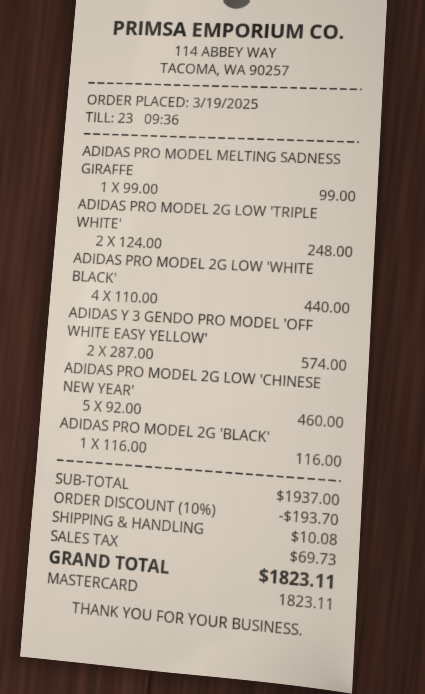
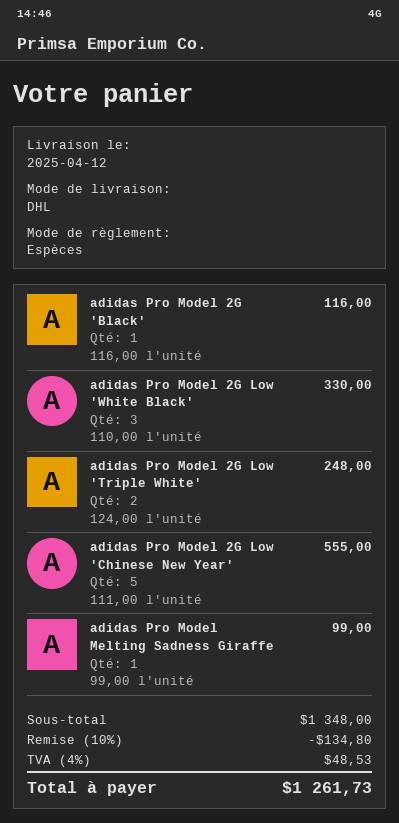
payment method: Mastercard -> cash
ADIDAS PRO MODEL 2G LOW 'WHITE BLACK': 4 x 110.00 = 440.00 -> 3 x 110.00 = 330.00
ADIDAS Y 3 GENDO PRO MODEL 'OFF WHITE EASY YELLOW': 2 x 287.00 = 574.00 -> none
ADIDAS PRO MODEL 2G LOW 'CHINESE NEW YEAR': 5 x 92.00 = 460.00 -> 5 x 111.00 = 555.00
subtotal: 1937.00 -> 1348.00
discount: 10% = 193.70 -> 10% = 134.80
shipping: 10.08 -> none
tax: 69.73 -> 48.53
total: 1823.11 -> 1261.73

